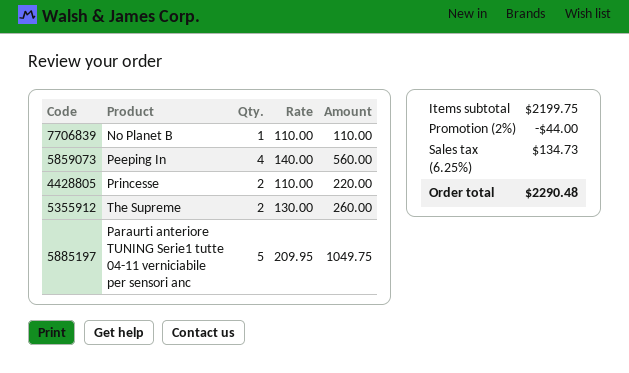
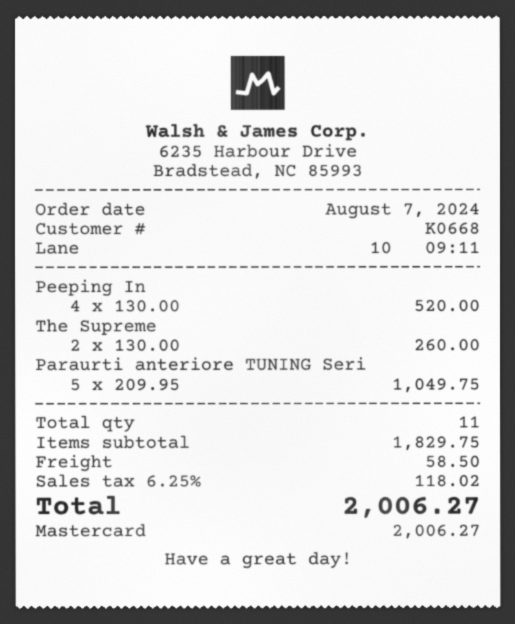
No Planet B: 1 x 110.00 = 110.00 -> none
Peeping In: 4 x 140.00 = 560.00 -> 4 x 130.00 = 520.00
Princesse: 2 x 110.00 = 220.00 -> none
subtotal: 2199.75 -> 1829.75
discount: 2% = 44.00 -> none
shipping: none -> 58.50
tax: 6.25% = 134.73 -> 6.25% = 118.02
total: 2290.48 -> 2006.27

